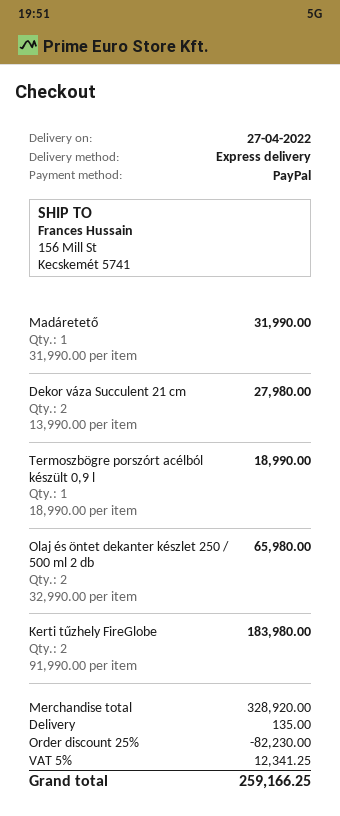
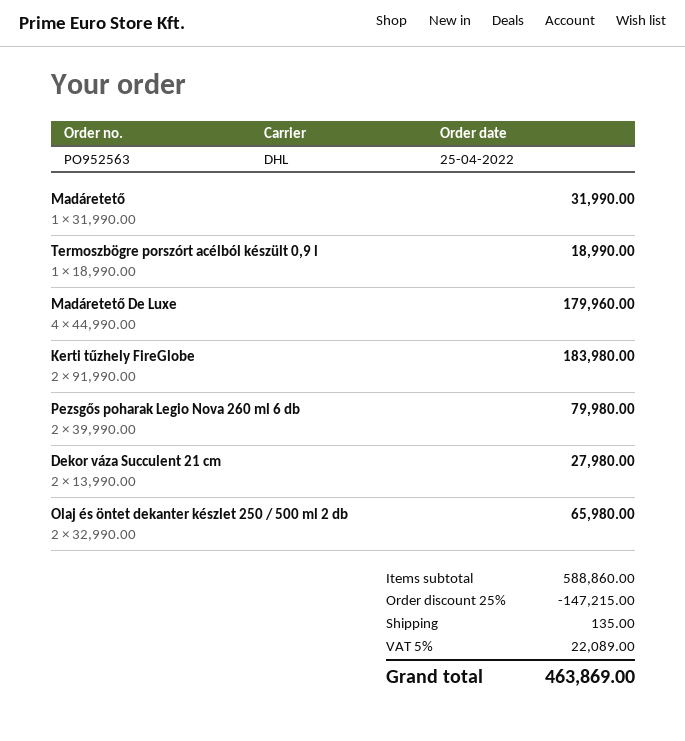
shipping method: express -> DHL
Madáretető De Luxe: none -> 4 x 44990.00 = 179960.00
Pezsgős poharak Legio Nova 260 ml 6 db: none -> 2 x 39990.00 = 79980.00
subtotal: 328920.00 -> 588860.00
discount: 25% = 82230.00 -> 25% = 147215.00
tax: 5% = 12341.25 -> 5% = 22089.00
total: 259166.25 -> 463869.00

